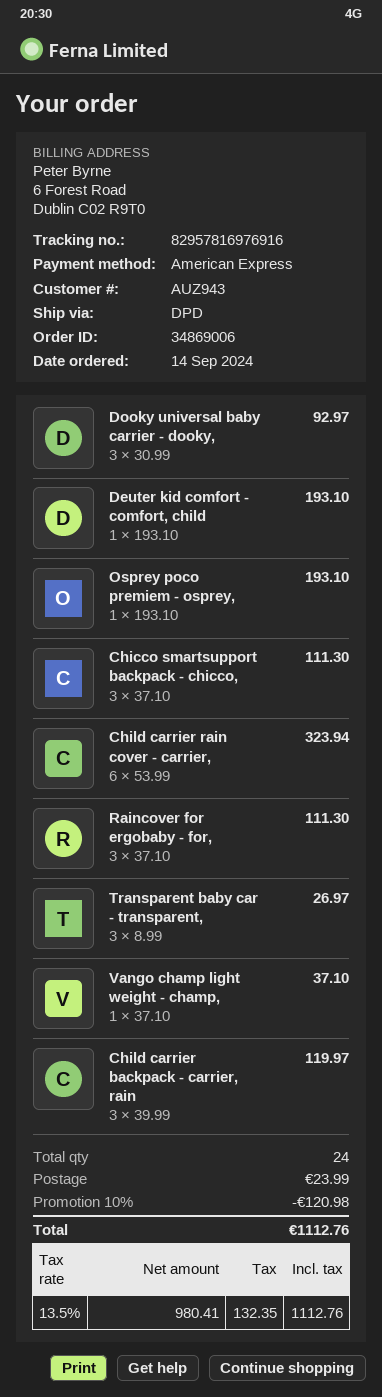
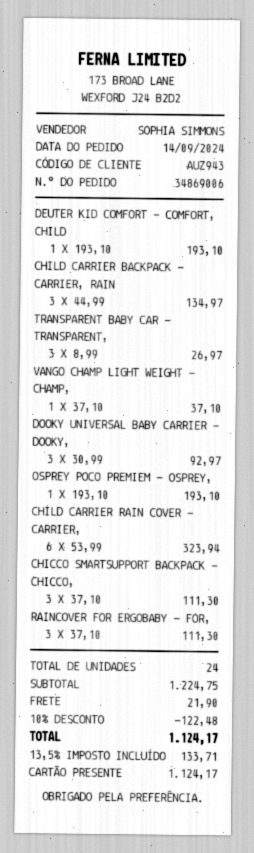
payment method: American Express -> gift card
Child carrier backpack - carrier, rain: 3 x 39.99 = 119.97 -> 3 x 44.99 = 134.97
discount: 10% = 120.98 -> 10% = 122.48
shipping: 23.99 -> 21.90
tax: 13.5% = 132.35 -> 13.5% = 133.71
total: 1112.76 -> 1124.17

